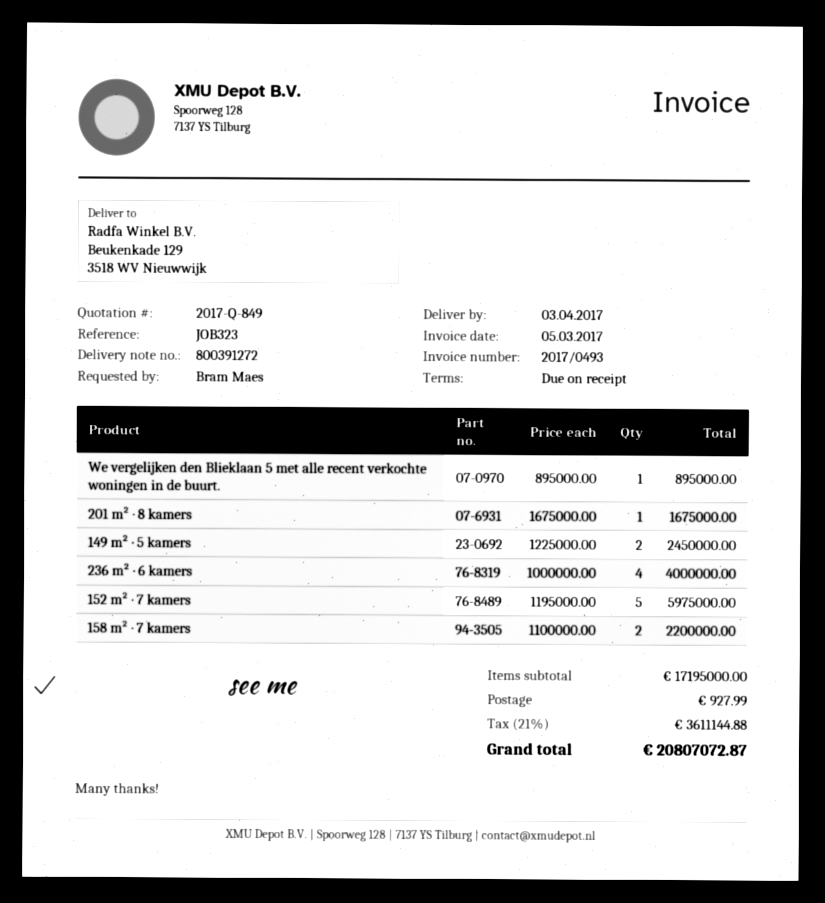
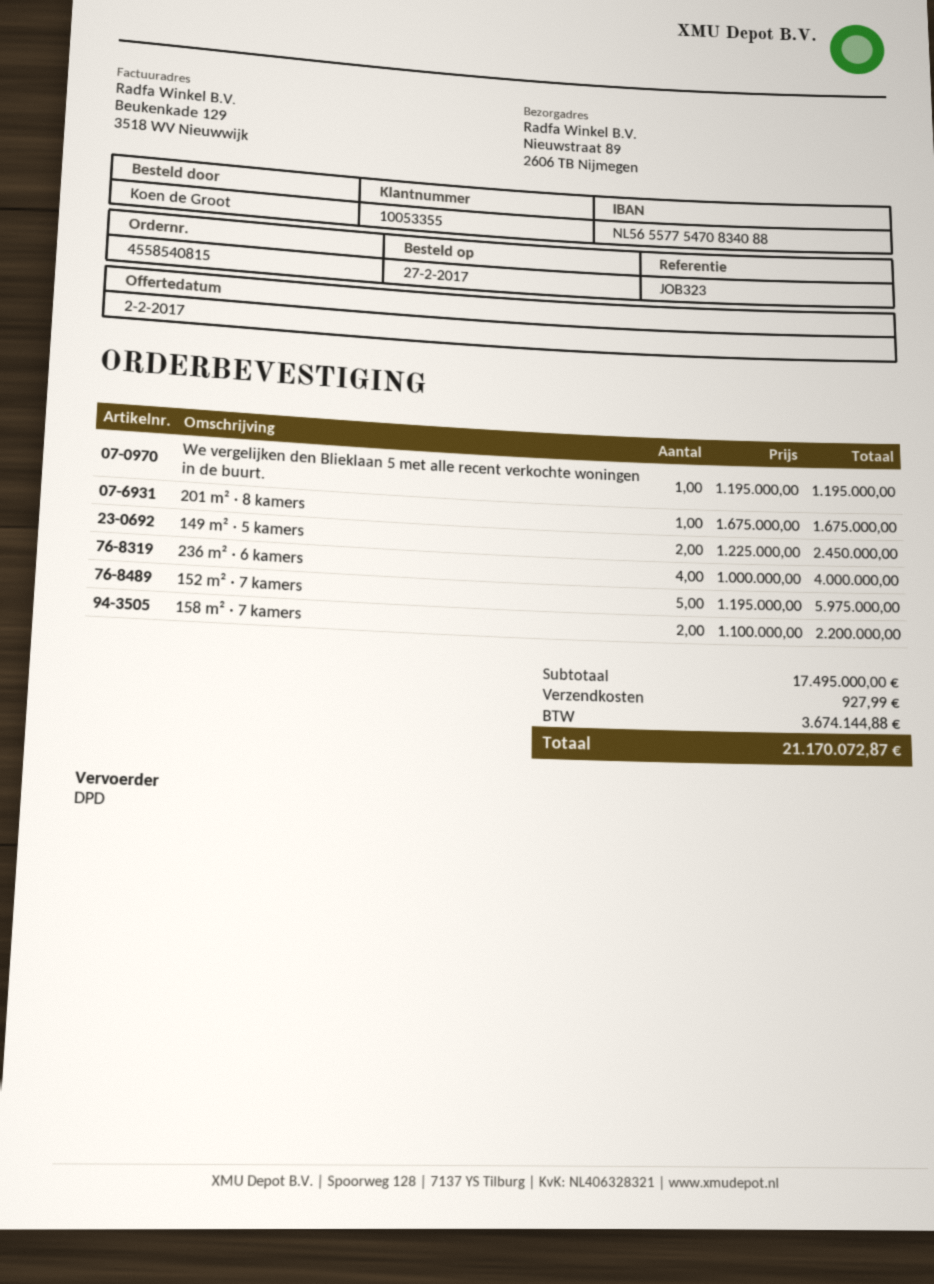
ordered by: Bram Maes -> Koen de Groot
ship to: Beukenkade 129, 3518 WV Nieuwwijk -> Nieuwstraat 89, 2606 TB Nijmegen
We vergelijken den Blieklaan 5 met alle recent verkochte woningen in de buurt.: 1 x 895000.00 = 895000.00 -> 1 x 1195000.00 = 1195000.00
subtotal: 17195000.00 -> 17495000.00
tax: 3611144.88 -> 3674144.88
total: 20807072.87 -> 21170072.87

